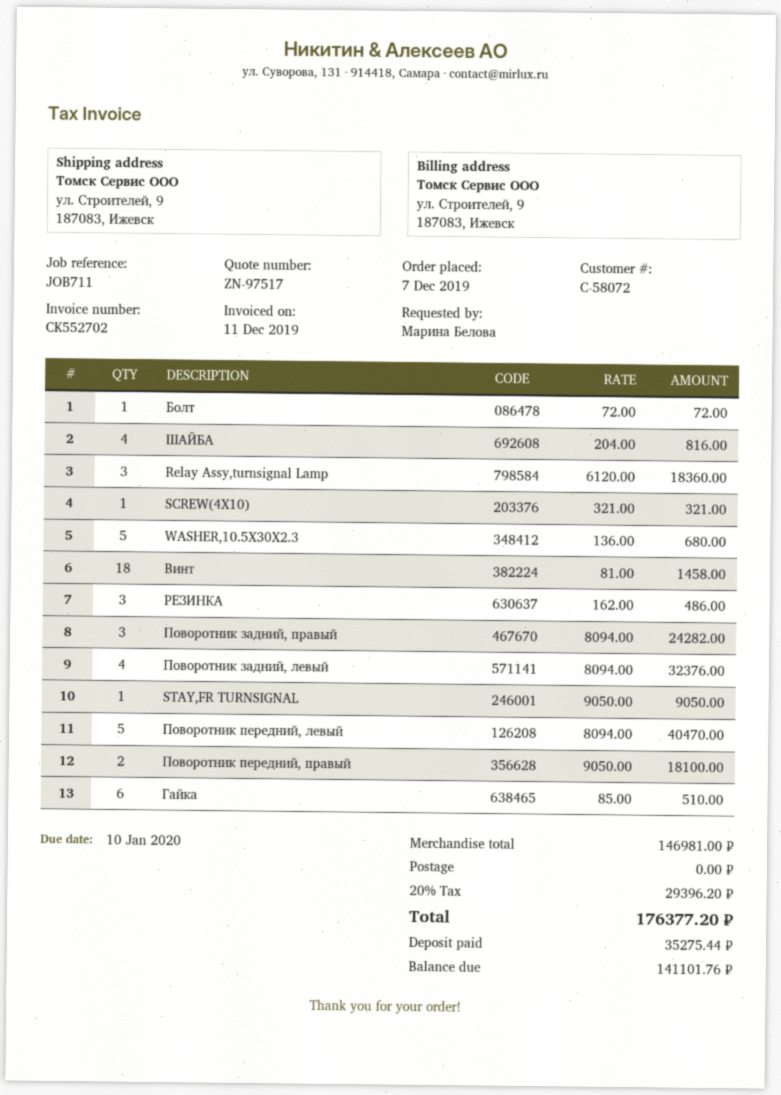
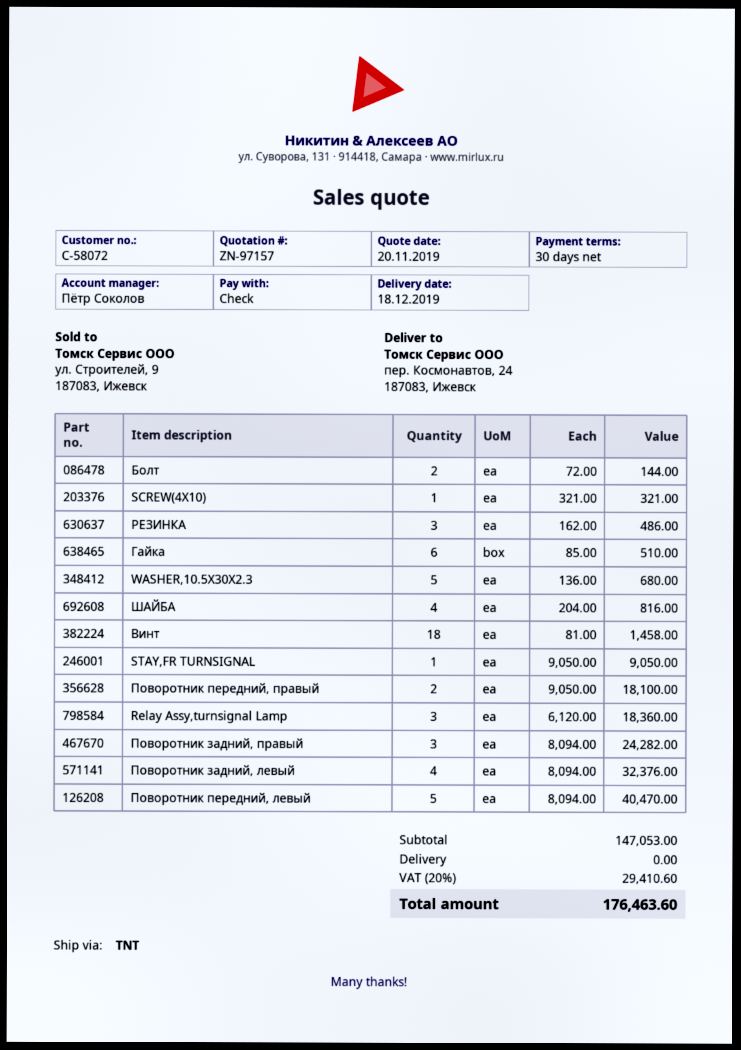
quote number: ZN-97517 -> ZN-97157
ship to: ул. Строителей, 9, 187083, Ижевск -> пер. Космонавтов, 24, 187083, Ижевск
Болт: 1 x 72.00 = 72.00 -> 2 x 72.00 = 144.00
subtotal: 146981.00 -> 147053.00
tax: 20% = 29396.20 -> 20% = 29410.60
total: 176377.20 -> 176463.60

